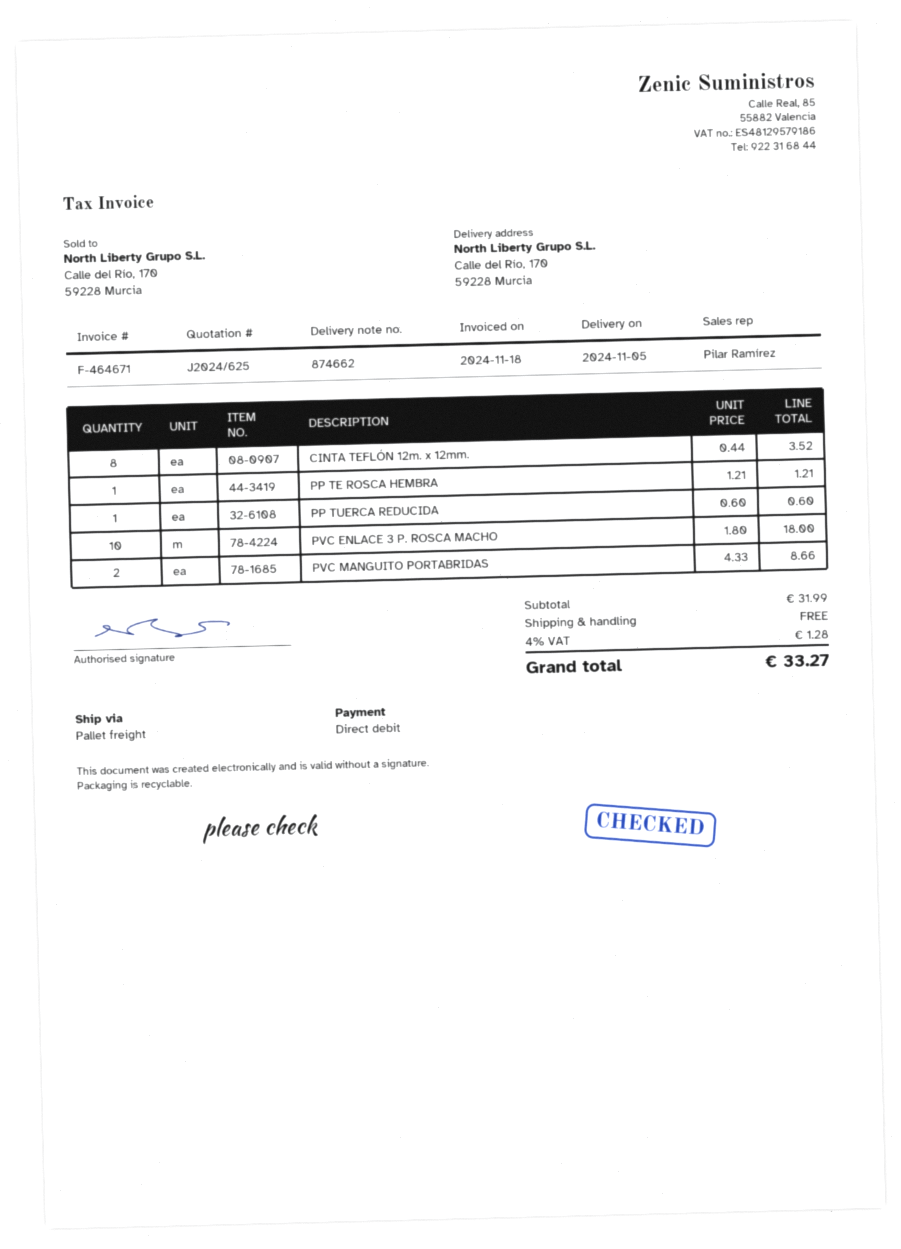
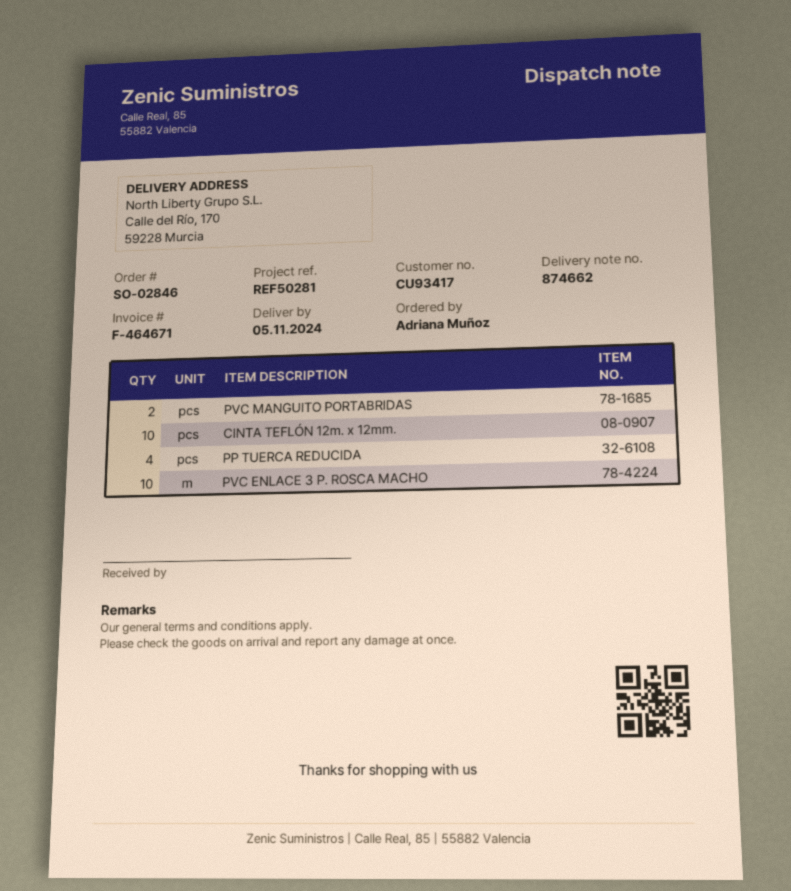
CINTA TEFLÓN 12m. x 12mm.: 8 -> 10
PP TE ROSCA HEMBRA: 1 -> none
PP TUERCA REDUCIDA: 1 -> 4

